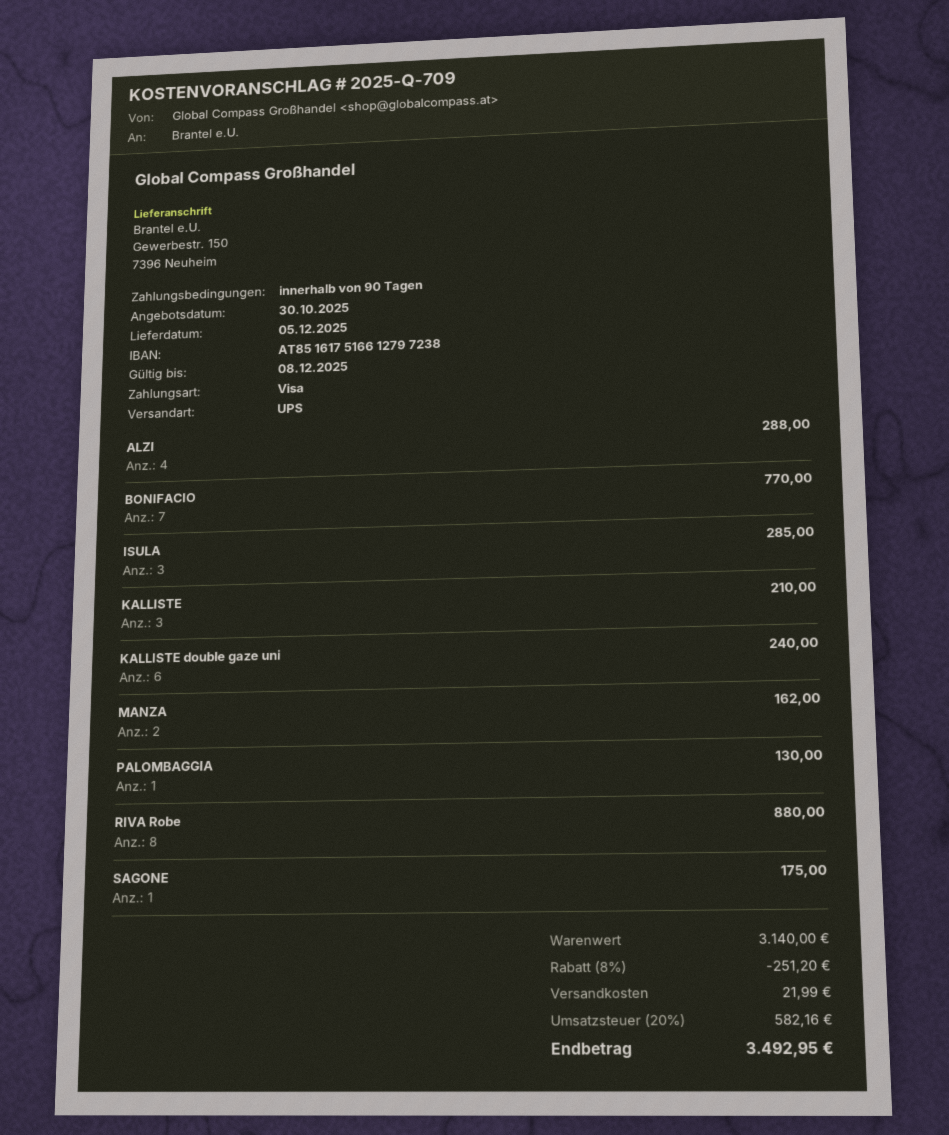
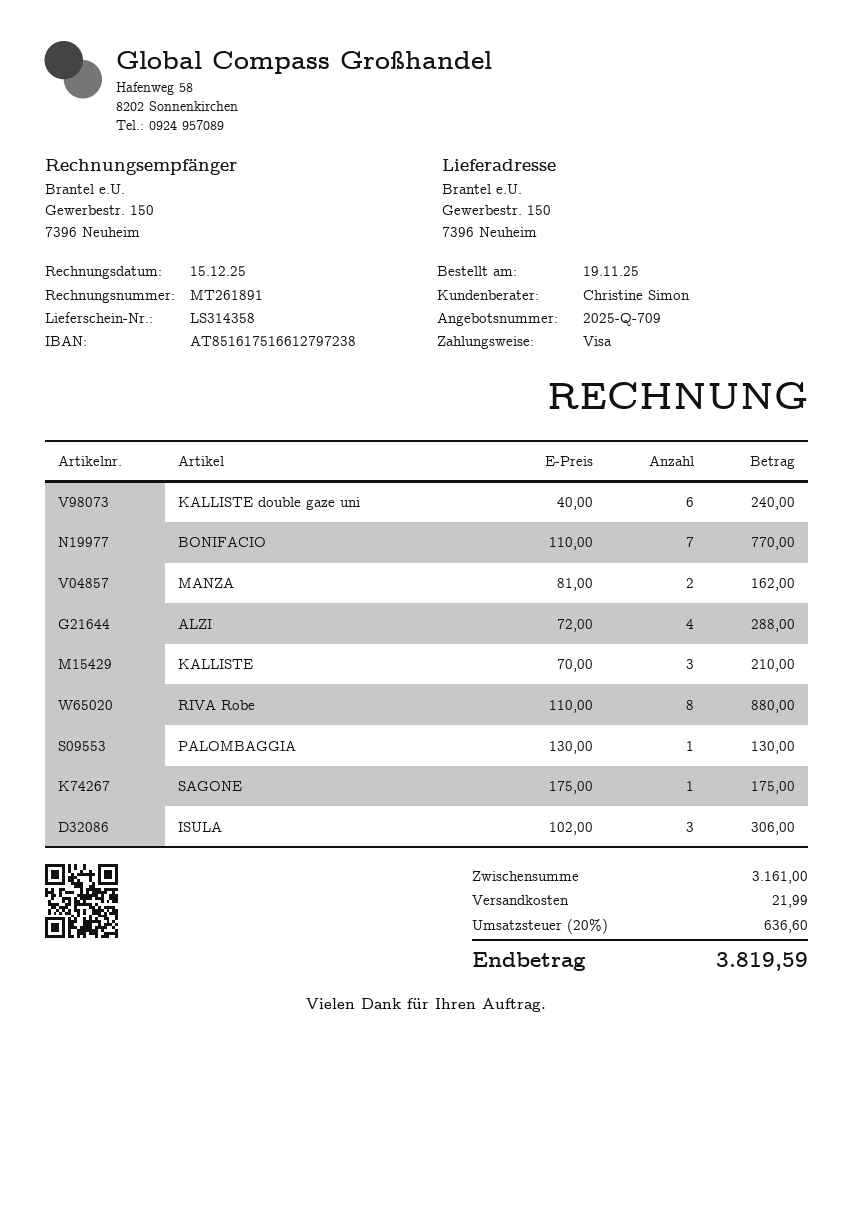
ISULA: 3 for 285.00 -> 3 for 306.00
subtotal: 3140.00 -> 3161.00
discount: 8% = 251.20 -> none
tax: 20% = 582.16 -> 20% = 636.60
total: 3492.95 -> 3819.59

